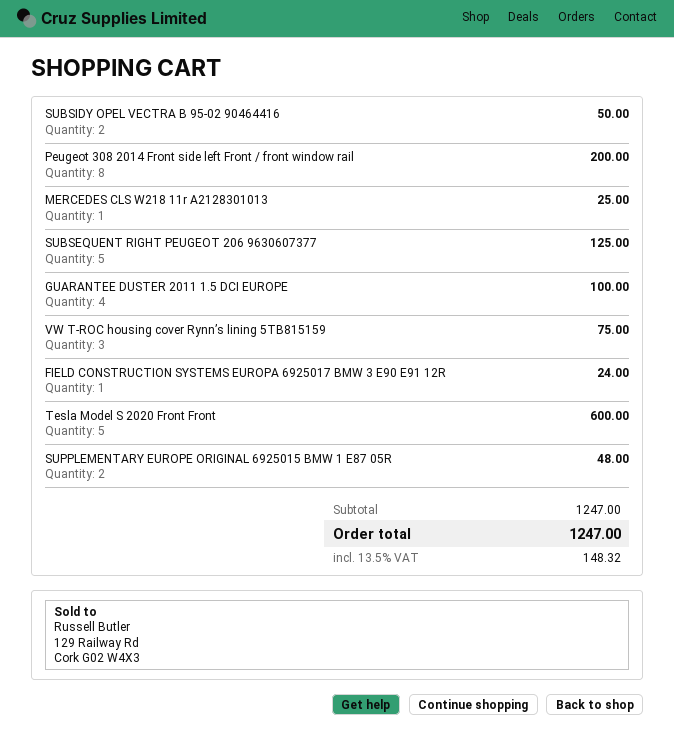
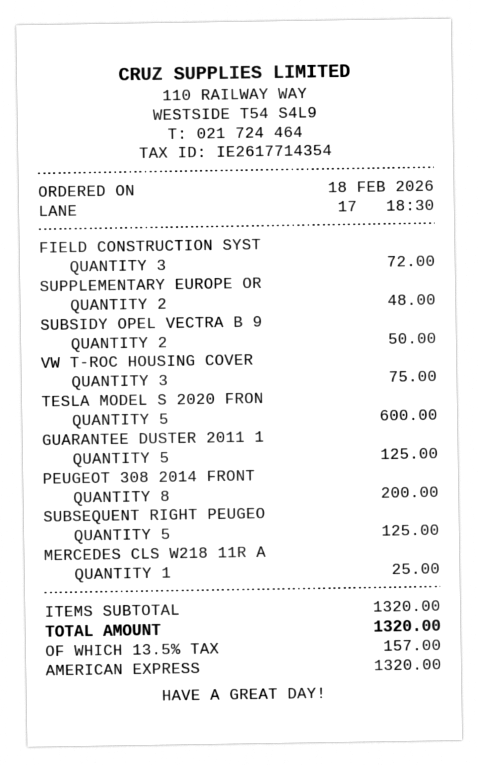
GUARANTEE DUSTER 2011 1.5 DCI EUROPE: 4 for 100.00 -> 5 for 125.00
FIELD CONSTRUCTION SYSTEMS EUROPA 6925017 BMW 3 E90 E91 12R: 1 for 24.00 -> 3 for 72.00
subtotal: 1247.00 -> 1320.00
tax: 13.5% = 148.32 -> 13.5% = 157.00
total: 1247.00 -> 1320.00

